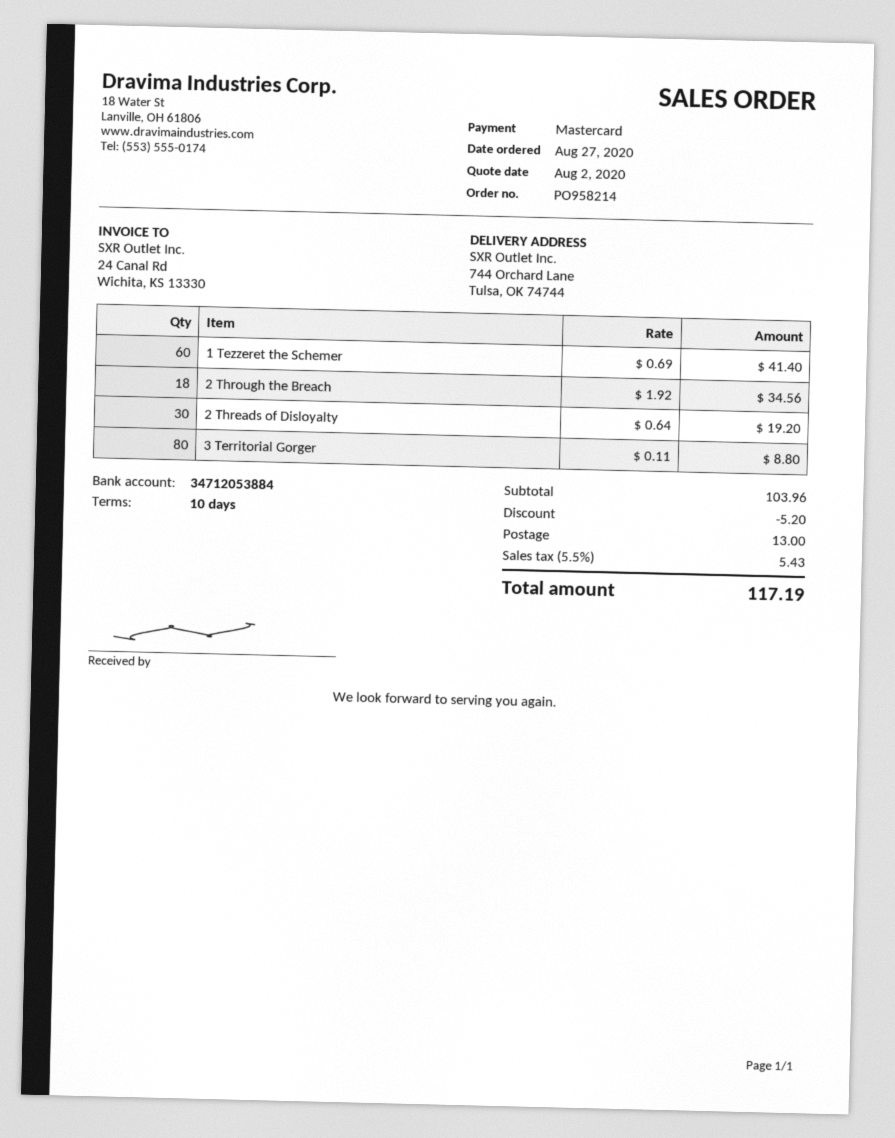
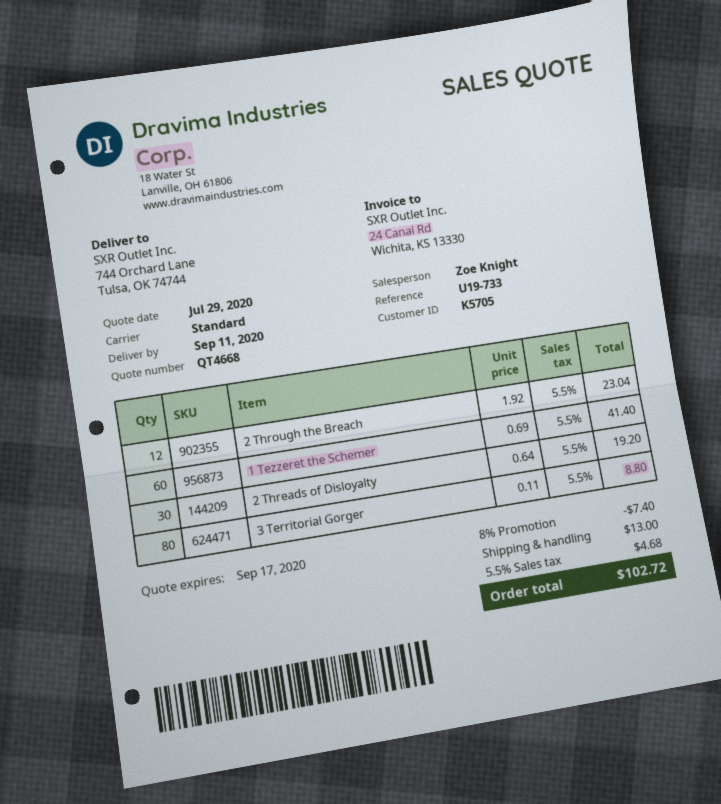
quote date: 2020-08-02 -> 2020-07-29
2 Through the Breach: 18 x 1.92 = 34.56 -> 12 x 1.92 = 23.04
discount: 5.20 -> 7.40
tax: 5.5% = 5.43 -> 5.5% = 4.68
total: 117.19 -> 102.72

